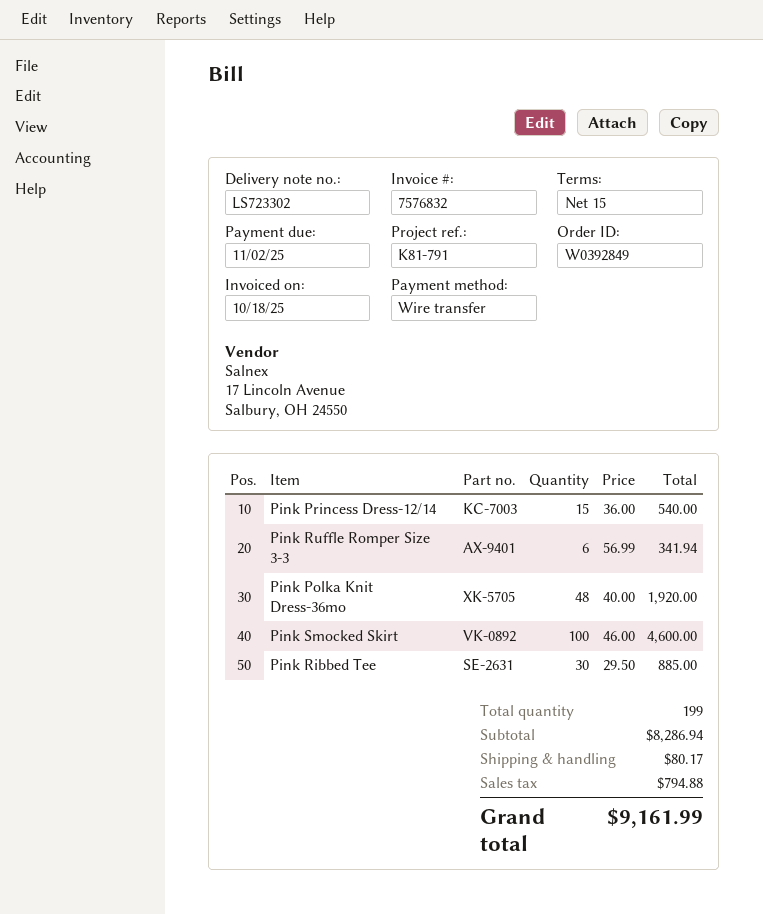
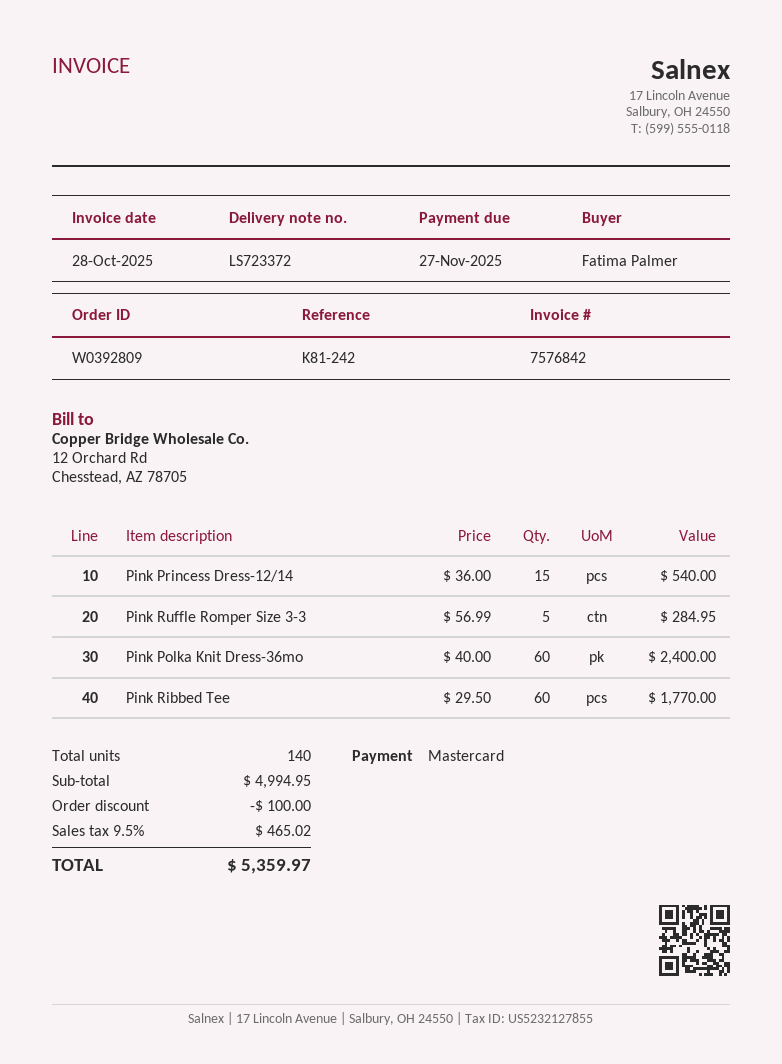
order number: W0392849 -> W0392809
delivery note number: LS723302 -> LS723372
invoice number: 7576832 -> 7576842
invoice date: 2025-10-18 -> 2025-10-28
due date: 2025-11-02 -> 2025-11-27
reference: K81-791 -> K81-242
payment method: bank transfer -> Mastercard
Pink Ruffle Romper Size 3-3: 6 x 56.99 = 341.94 -> 5 x 56.99 = 284.95
Pink Polka Knit Dress-36mo: 48 x 40.00 = 1920.00 -> 60 x 40.00 = 2400.00
Pink Smocked Skirt: 100 x 46.00 = 4600.00 -> none
Pink Ribbed Tee: 30 x 29.50 = 885.00 -> 60 x 29.50 = 1770.00
total quantity: 199 -> 140
subtotal: 8286.94 -> 4994.95
discount: none -> 100.00
shipping: 80.17 -> none
tax: 794.88 -> 465.02
total: 9161.99 -> 5359.97

